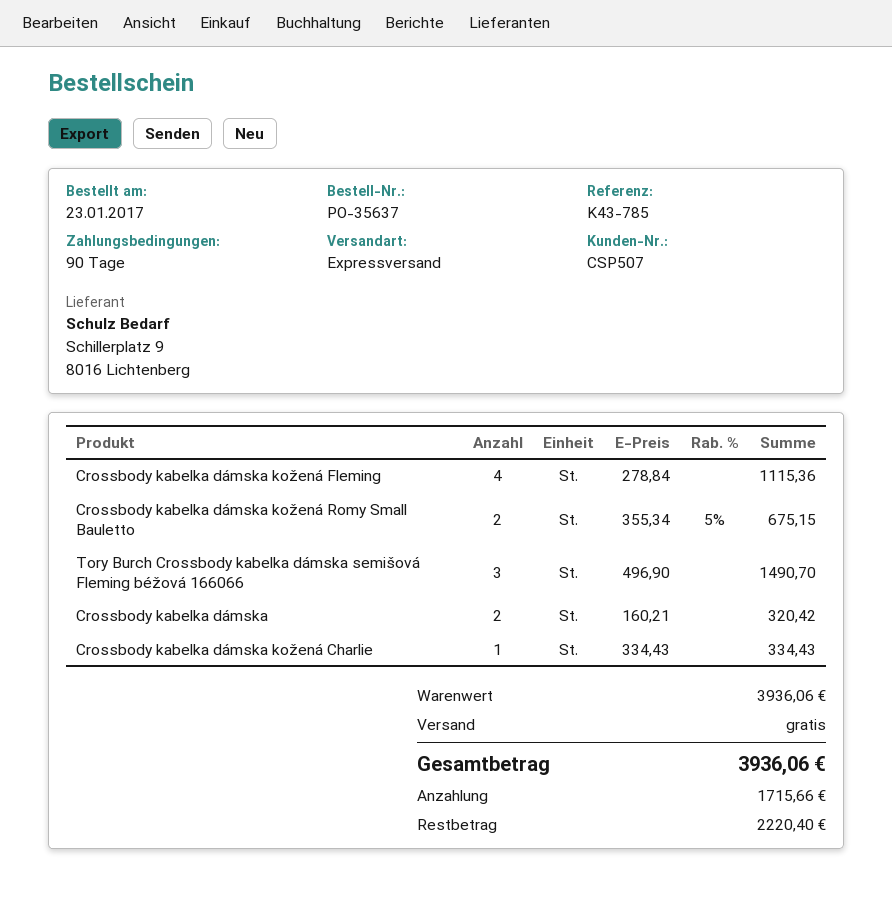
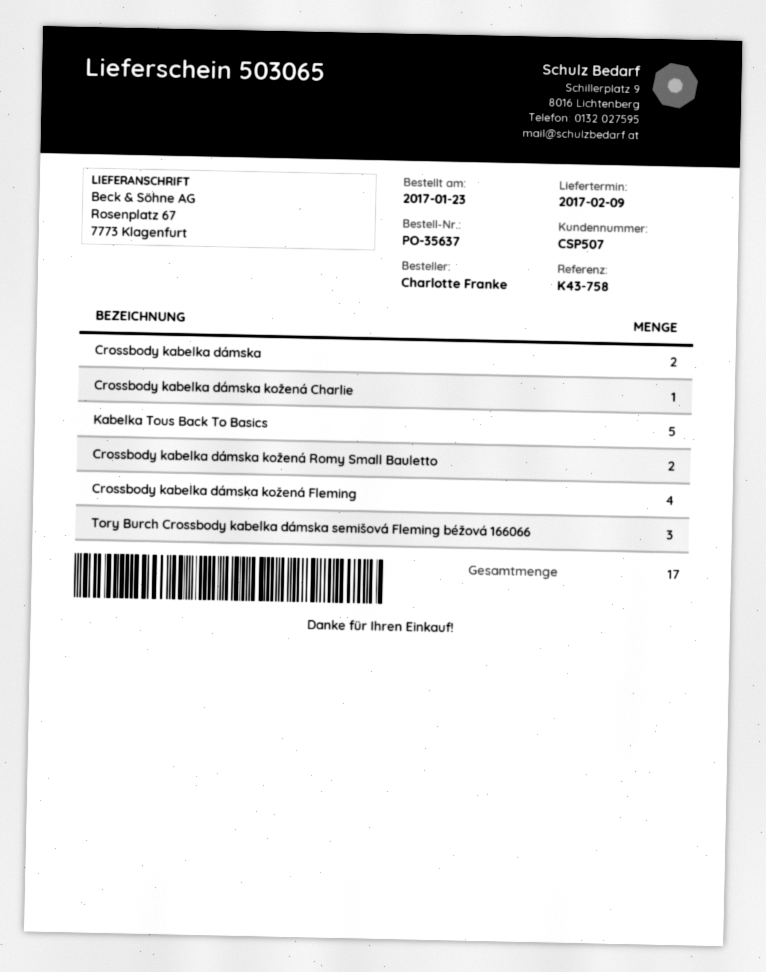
reference: K43-785 -> K43-758
Kabelka Tous Back To Basics: none -> 5

